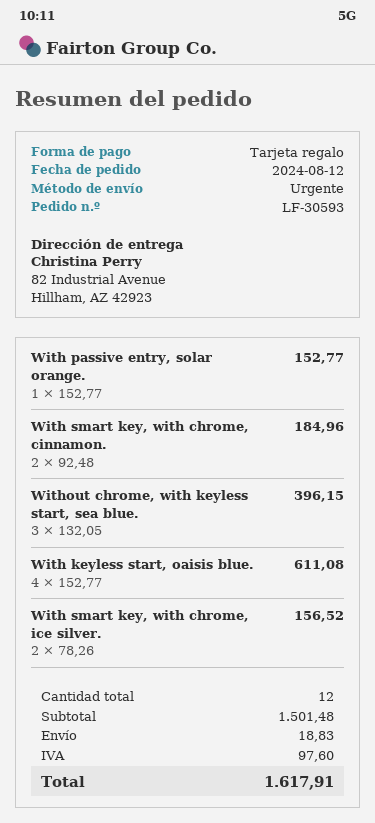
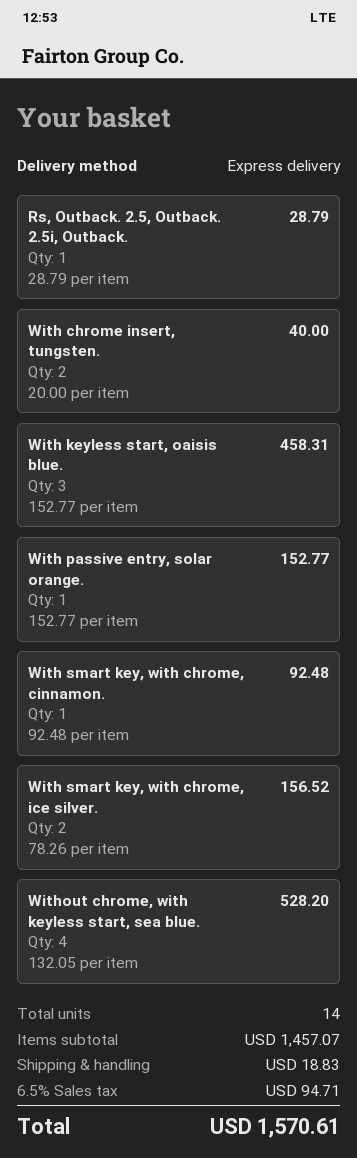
With smart key, with chrome, cinnamon.: 2 x 92.48 = 184.96 -> 1 x 92.48 = 92.48
Without chrome, with keyless start, sea blue.: 3 x 132.05 = 396.15 -> 4 x 132.05 = 528.20
With keyless start, oaisis blue.: 4 x 152.77 = 611.08 -> 3 x 152.77 = 458.31
Rs, Outback. 2.5, Outback. 2.5i, Outback.: none -> 1 x 28.79 = 28.79
With chrome insert, tungsten.: none -> 2 x 20.00 = 40.00
total quantity: 12 -> 14
subtotal: 1501.48 -> 1457.07
tax: 97.60 -> 94.71
total: 1617.91 -> 1570.61

